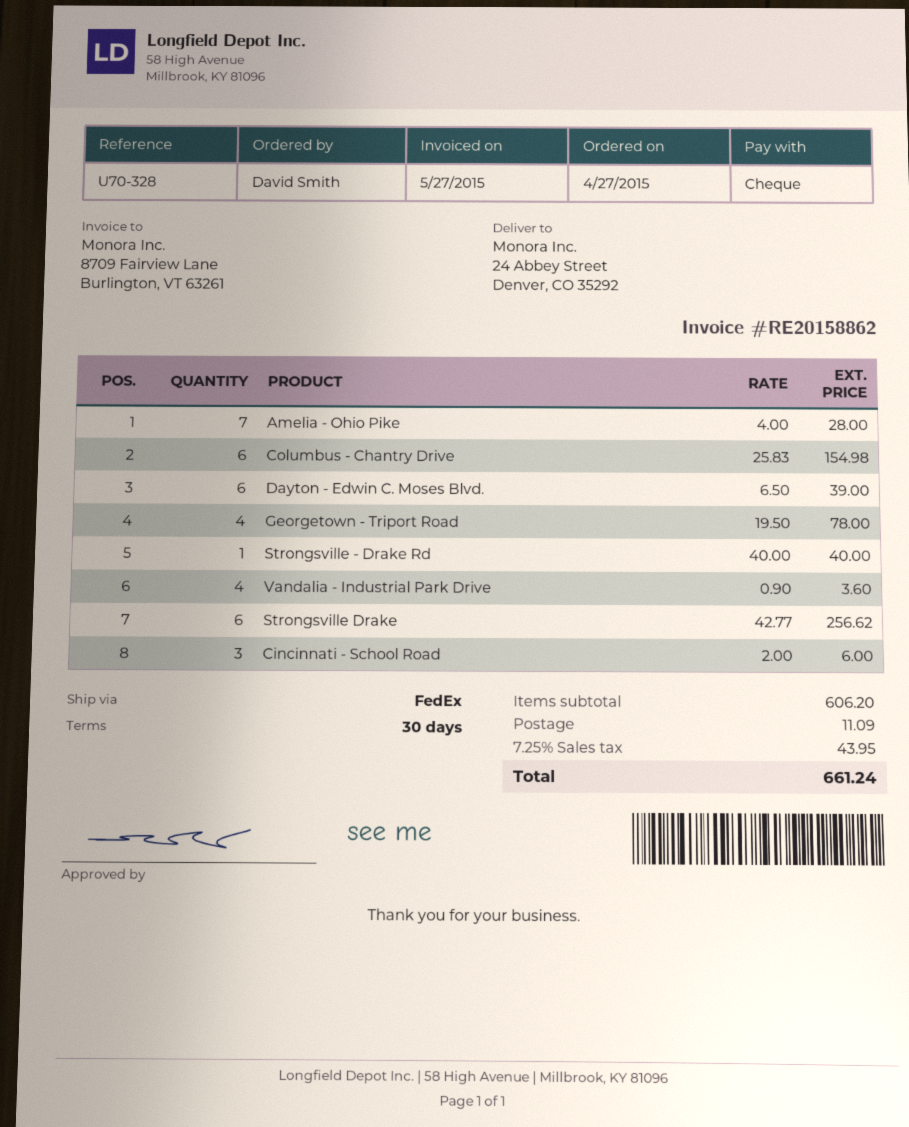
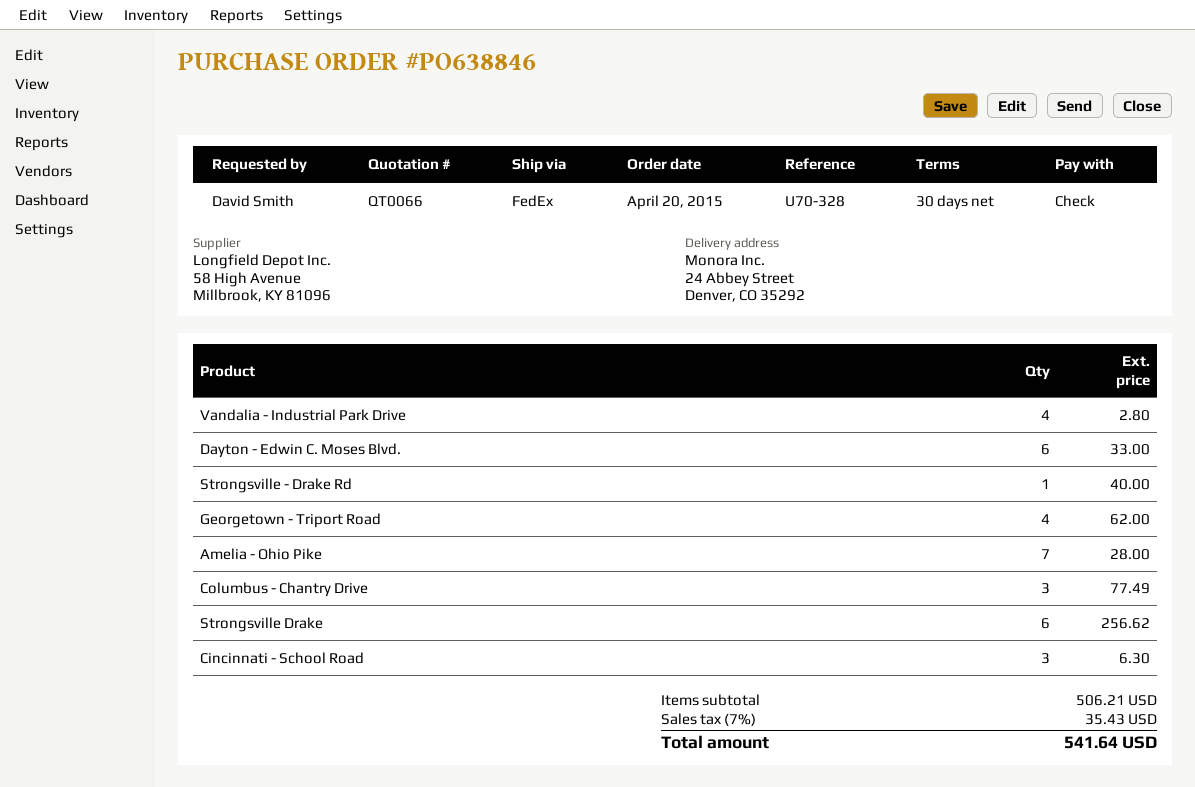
order date: 2015-04-27 -> 2015-04-20
Columbus - Chantry Drive: 6 for 154.98 -> 3 for 77.49
Dayton - Edwin C. Moses Blvd.: 6 for 39.00 -> 6 for 33.00
Georgetown - Triport Road: 4 for 78.00 -> 4 for 62.00
Vandalia - Industrial Park Drive: 4 for 3.60 -> 4 for 2.80
Cincinnati - School Road: 3 for 6.00 -> 3 for 6.30
subtotal: 606.20 -> 506.21
shipping: 11.09 -> none
tax: 7.25% = 43.95 -> 7% = 35.43
total: 661.24 -> 541.64

